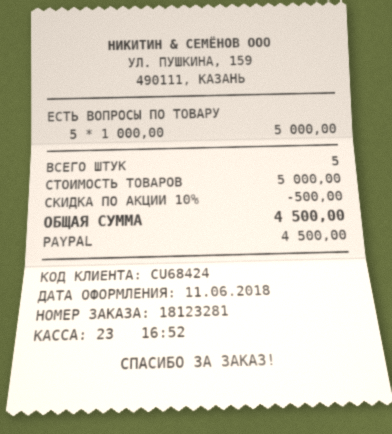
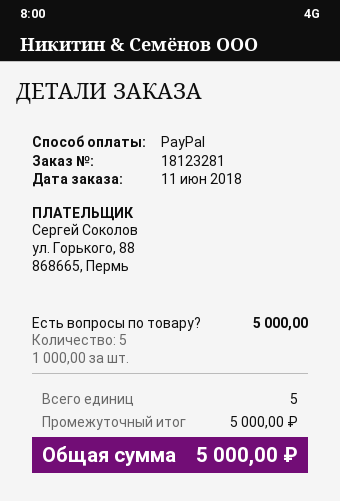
discount: 10% = 500.00 -> none
total: 4500.00 -> 5000.00

